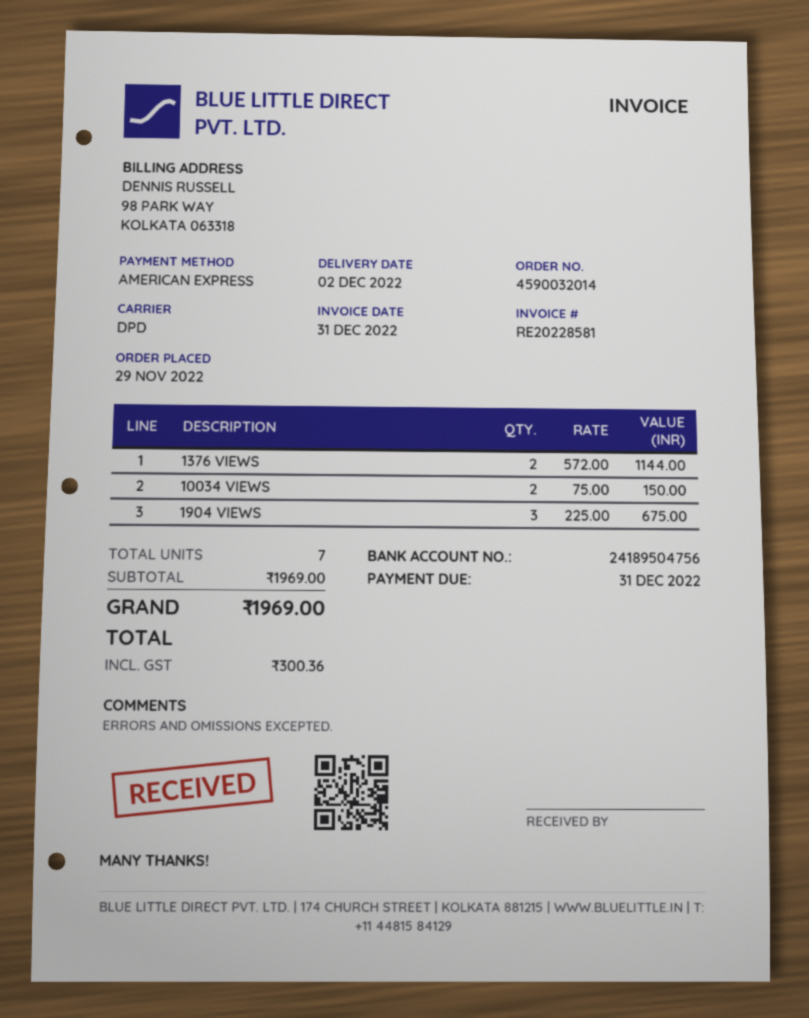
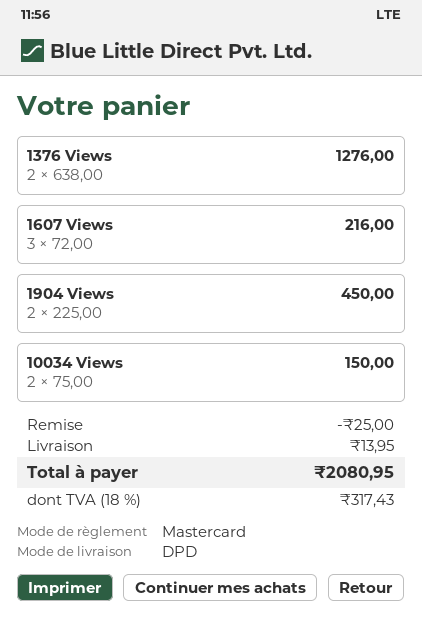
payment method: American Express -> Mastercard
1376 VIEWS: 2 x 572.00 = 1144.00 -> 2 x 638.00 = 1276.00
1904 VIEWS: 3 x 225.00 = 675.00 -> 2 x 225.00 = 450.00
1607 Views: none -> 3 x 72.00 = 216.00
discount: none -> 25.00
shipping: none -> 13.95
tax: 300.36 -> 317.43
total: 1969.00 -> 2080.95

